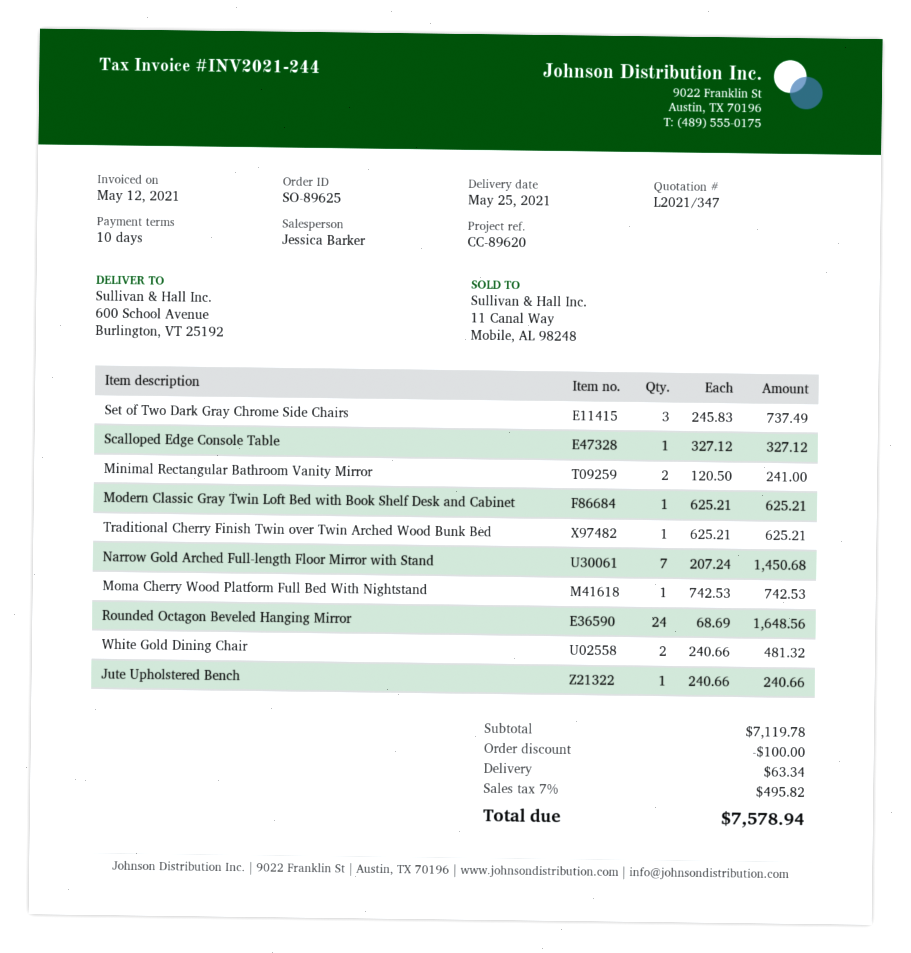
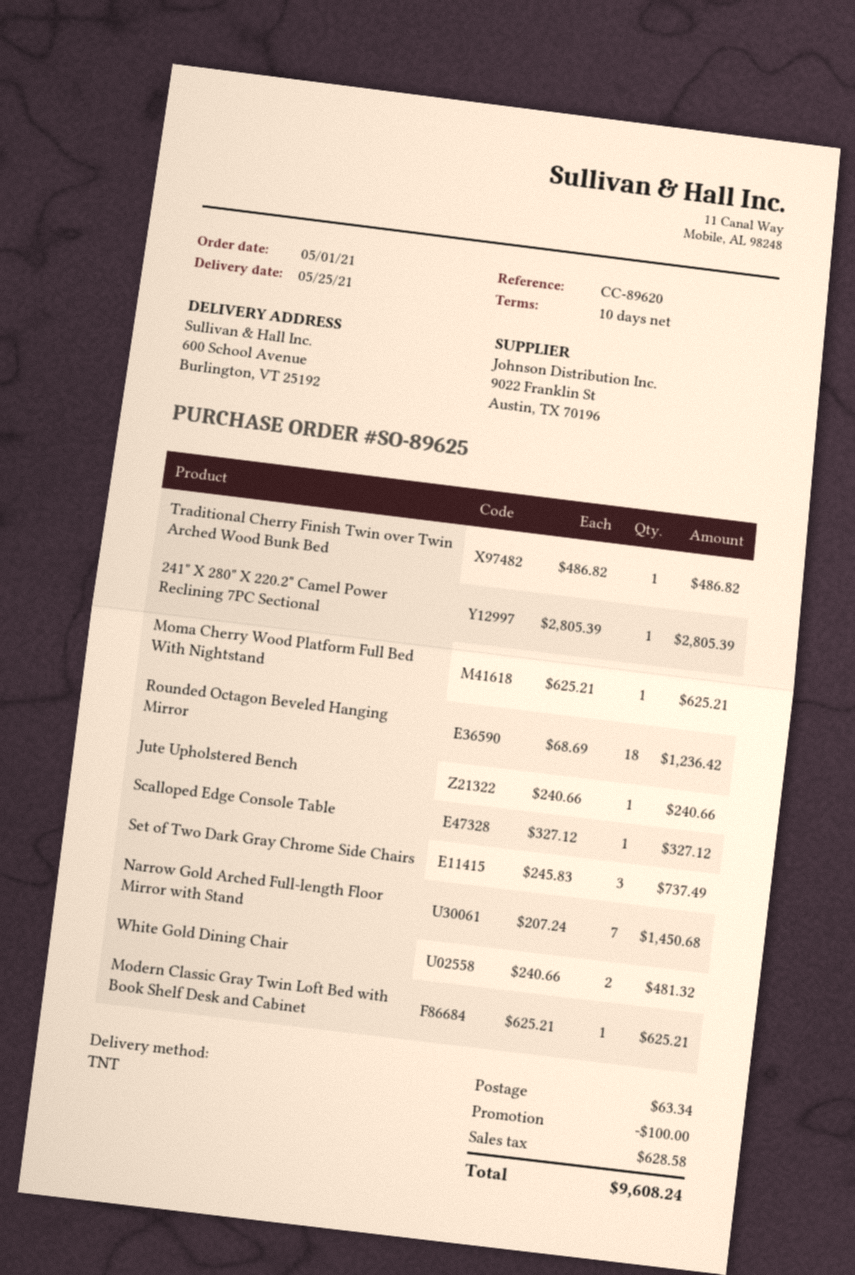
Minimal Rectangular Bathroom Vanity Mirror: 2 x 120.50 = 241.00 -> none
Traditional Cherry Finish Twin over Twin Arched Wood Bunk Bed: 1 x 625.21 = 625.21 -> 1 x 486.82 = 486.82
Moma Cherry Wood Platform Full Bed With Nightstand: 1 x 742.53 = 742.53 -> 1 x 625.21 = 625.21
Rounded Octagon Beveled Hanging Mirror: 24 x 68.69 = 1648.56 -> 18 x 68.69 = 1236.42
241" X 280" X 220.2" Camel Power Reclining 7PC Sectional: none -> 1 x 2805.39 = 2805.39
tax: 495.82 -> 628.58
total: 7578.94 -> 9608.24

